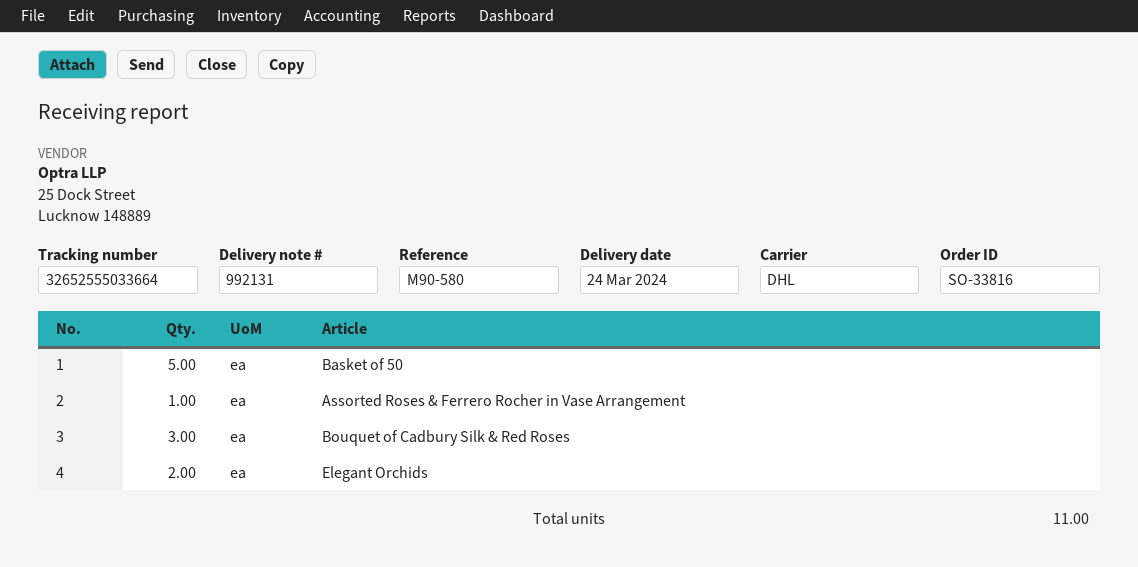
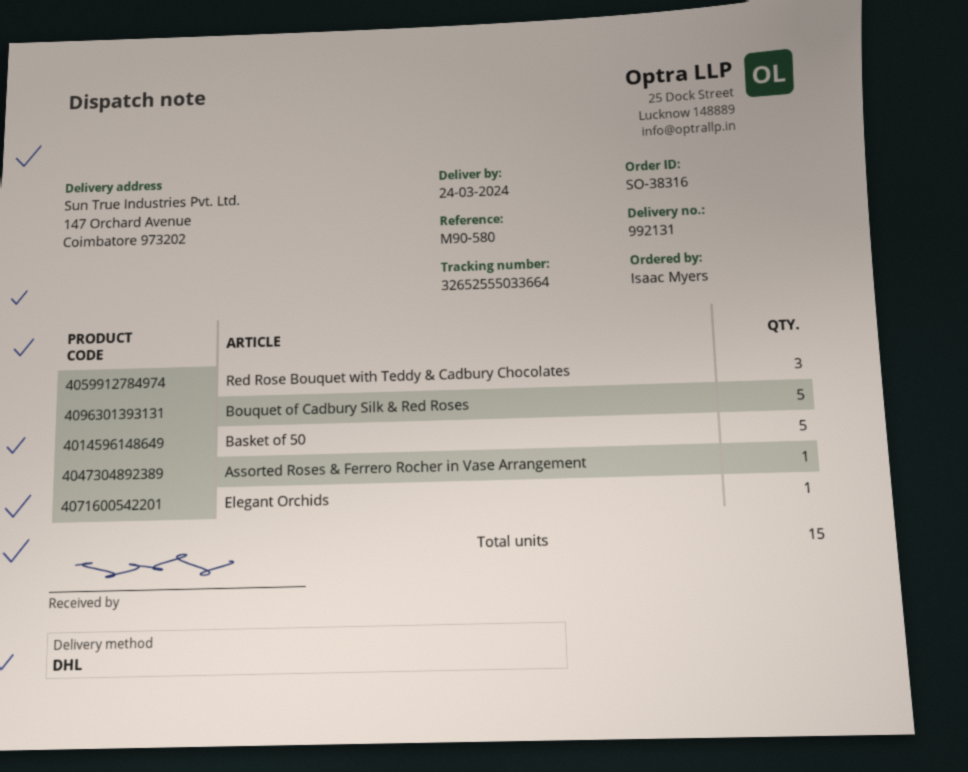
order number: SO-33816 -> SO-38316
Bouquet of Cadbury Silk & Red Roses: 3 -> 5
Elegant Orchids: 2 -> 1
Red Rose Bouquet with Teddy & Cadbury Chocolates: none -> 3
total quantity: 11 -> 15

